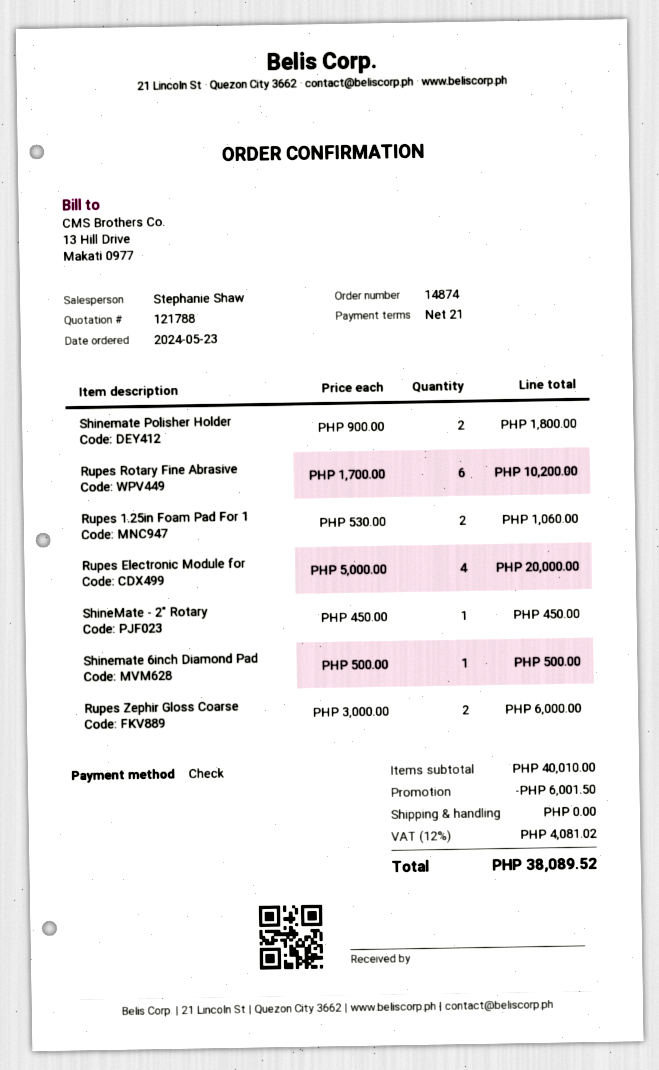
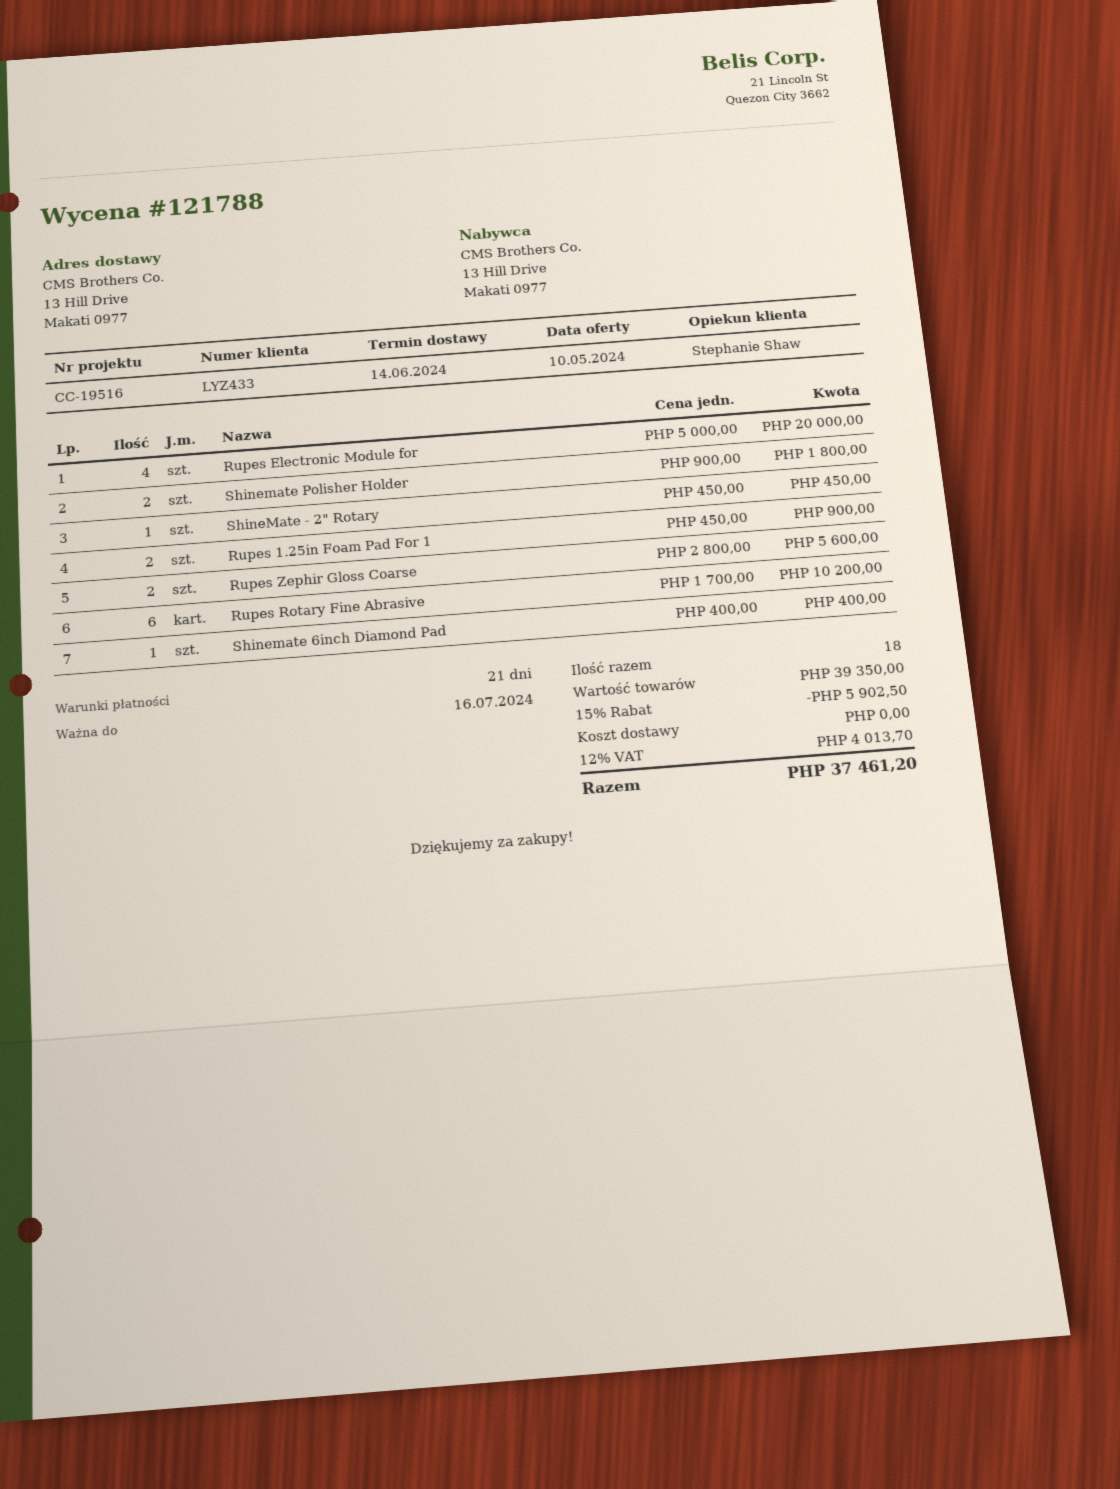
Rupes 1.25in Foam Pad For 1: 2 x 530.00 = 1060.00 -> 2 x 450.00 = 900.00
Shinemate 6inch Diamond Pad: 1 x 500.00 = 500.00 -> 1 x 400.00 = 400.00
Rupes Zephir Gloss Coarse: 2 x 3000.00 = 6000.00 -> 2 x 2800.00 = 5600.00
subtotal: 40010.00 -> 39350.00
discount: 6001.50 -> 5902.50
tax: 12% = 4081.02 -> 12% = 4013.70
total: 38089.52 -> 37461.20

